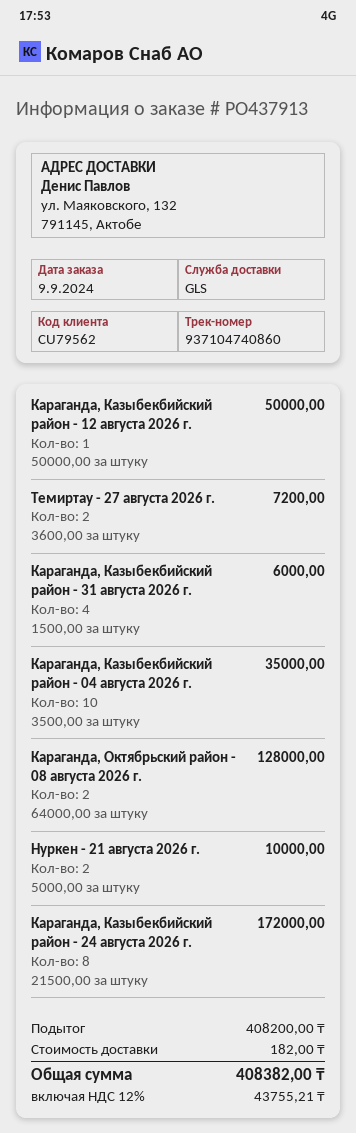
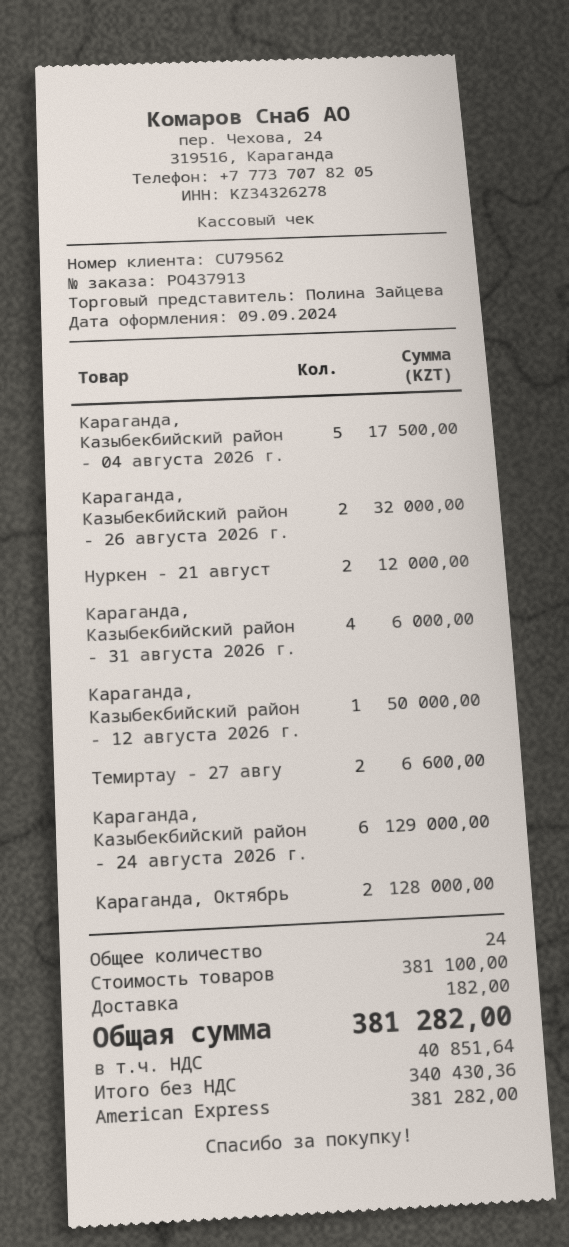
Темиртау - 27 августа 2026 г.: 2 for 7200.00 -> 2 for 6600.00
Караганда, Казыбекбийский район - 04 августа 2026 г.: 10 for 35000.00 -> 5 for 17500.00
Нуркен - 21 августа 2026 г.: 2 for 10000.00 -> 2 for 12000.00
Караганда, Казыбекбийский район - 24 августа 2026 г.: 8 for 172000.00 -> 6 for 129000.00
Караганда, Казыбекбийский район - 26 августа 2026 г.: none -> 2 for 32000.00
subtotal: 408200.00 -> 381100.00
tax: 43755.21 -> 40851.64
total: 408382.00 -> 381282.00

